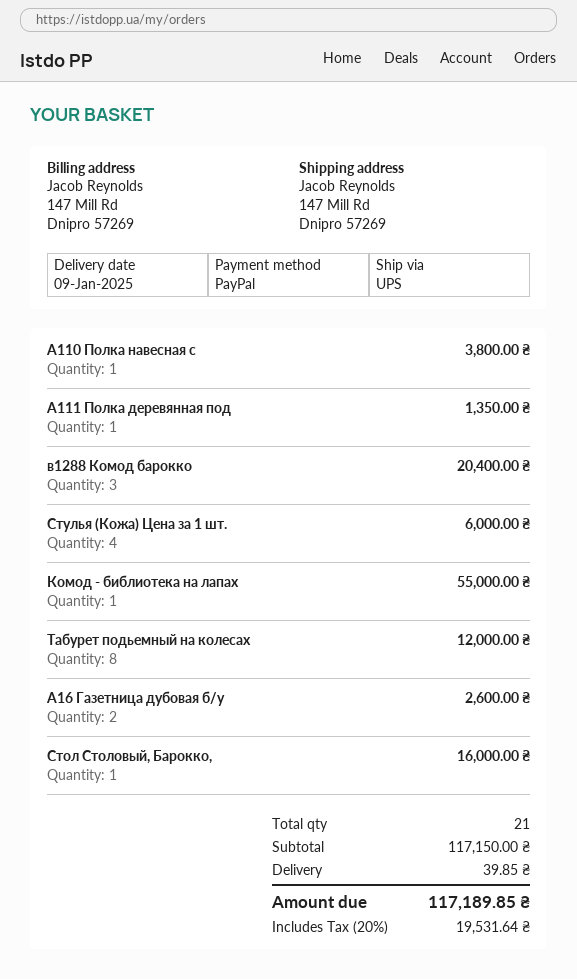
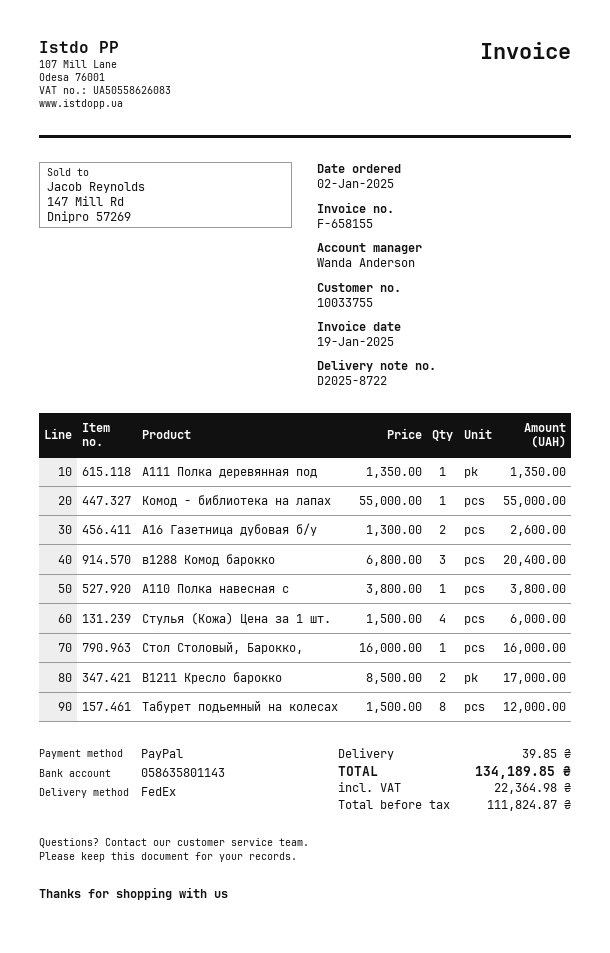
shipping method: UPS -> FedEx
В1211 Кресло барокко: none -> 2 for 17000.00
tax: 19531.64 -> 22364.98
total: 117189.85 -> 134189.85

